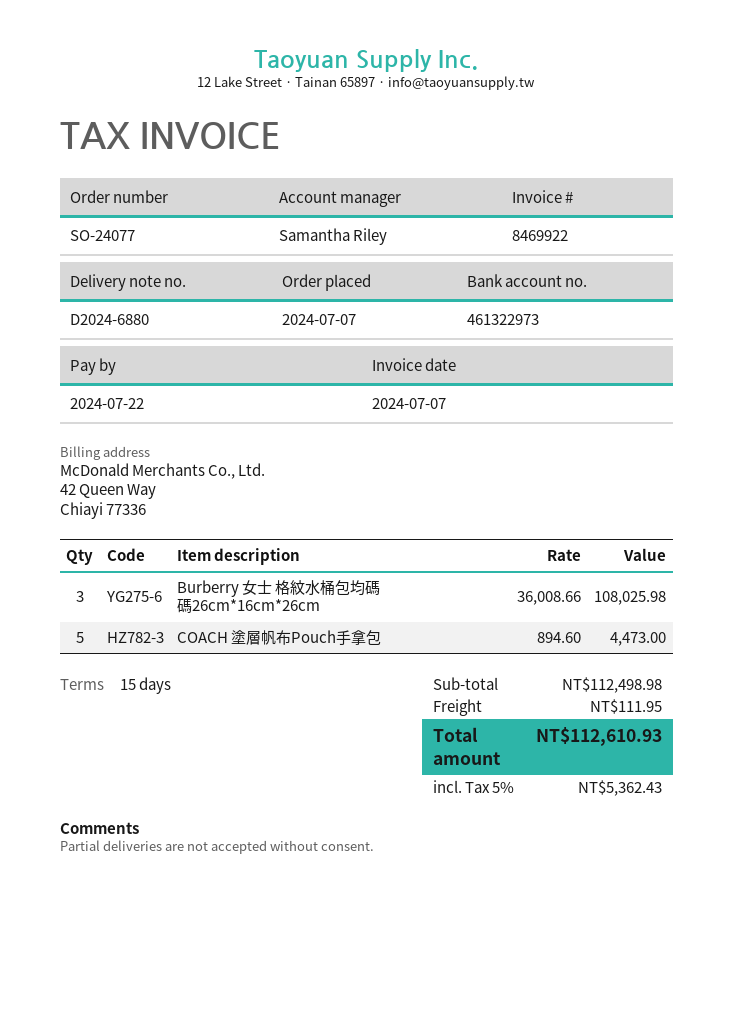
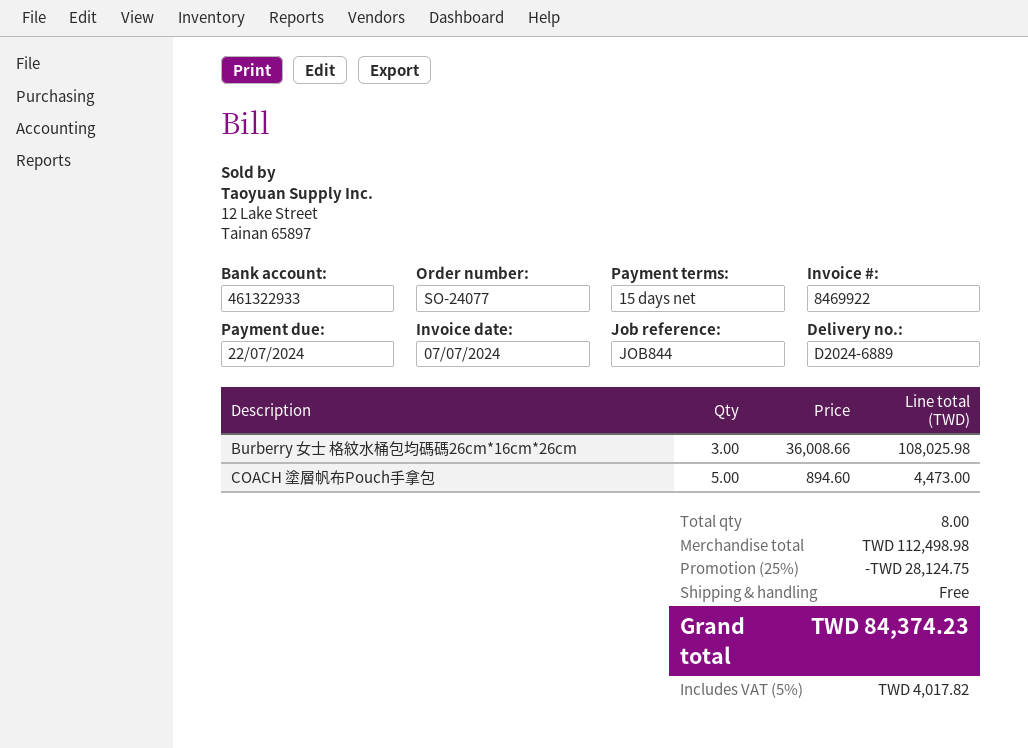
delivery note number: D2024-6880 -> D2024-6889
bank account: 461322973 -> 461322933
discount: none -> 25% = 28124.75
shipping: 111.95 -> 0.00
tax: 5% = 5362.43 -> 5% = 4017.82
total: 112610.93 -> 84374.23

